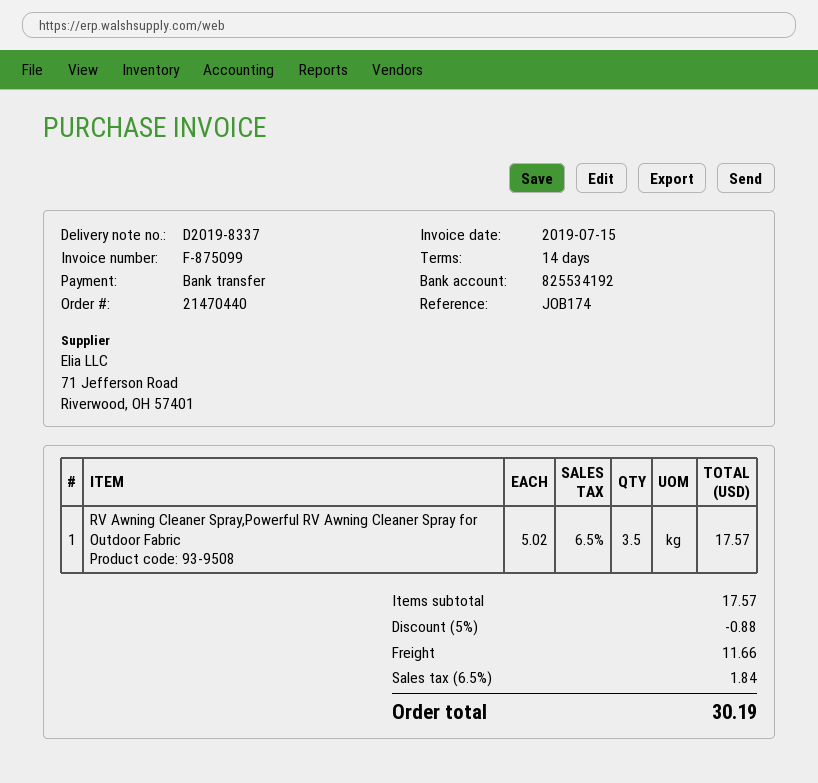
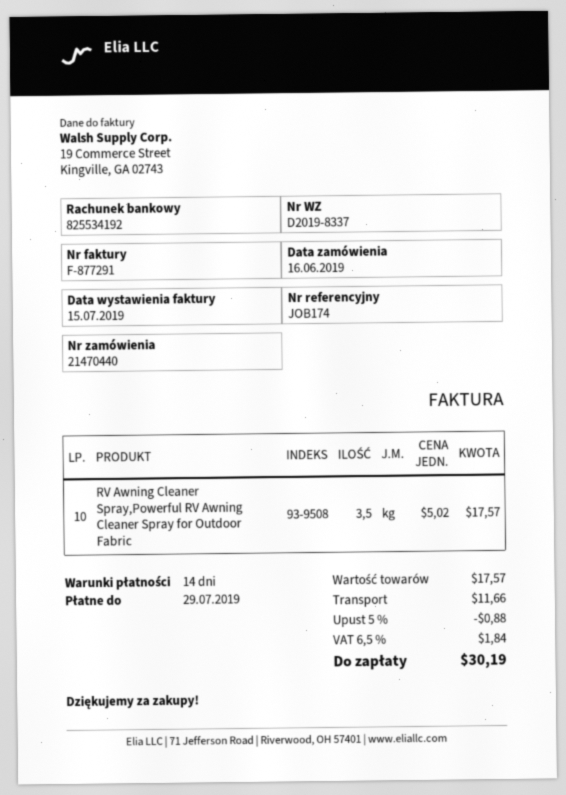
invoice number: F-875099 -> F-877291

